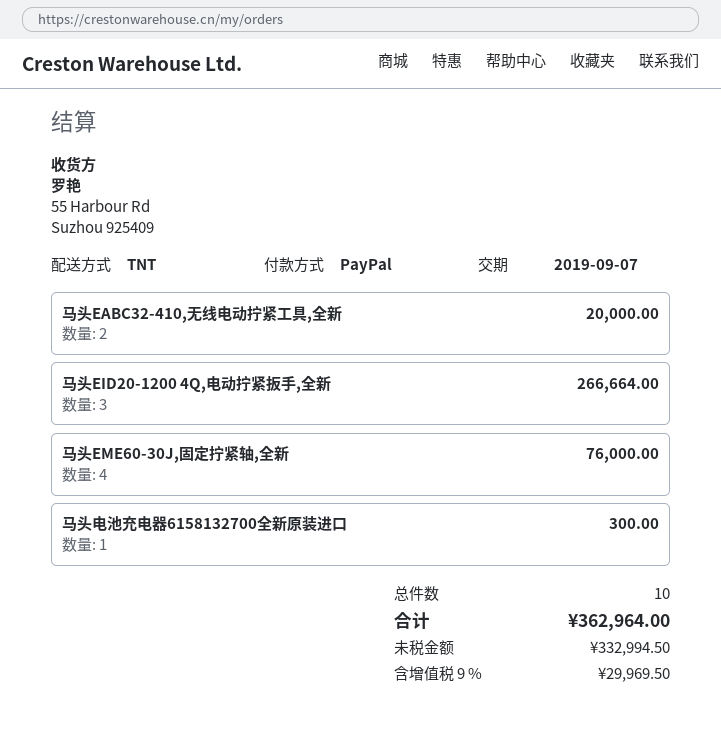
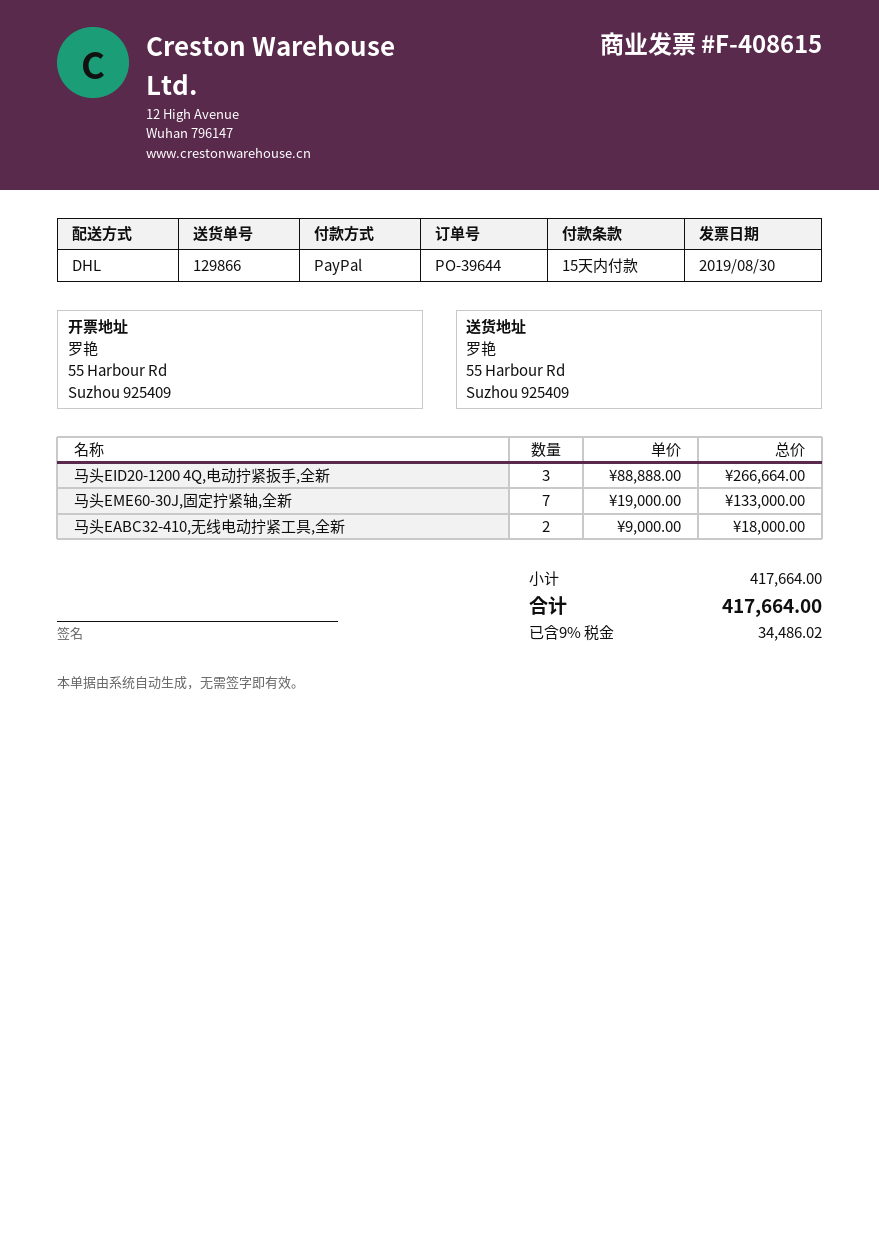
shipping method: TNT -> DHL
马头EABC32-410,无线电动拧紧工具,全新: 2 for 20000.00 -> 2 for 18000.00
马头EME60-30J,固定拧紧轴,全新: 4 for 76000.00 -> 7 for 133000.00
马头电池充电器6158132700全新原装进口: 1 for 300.00 -> none
tax: 9% = 29969.50 -> 9% = 34486.02
total: 362964.00 -> 417664.00

